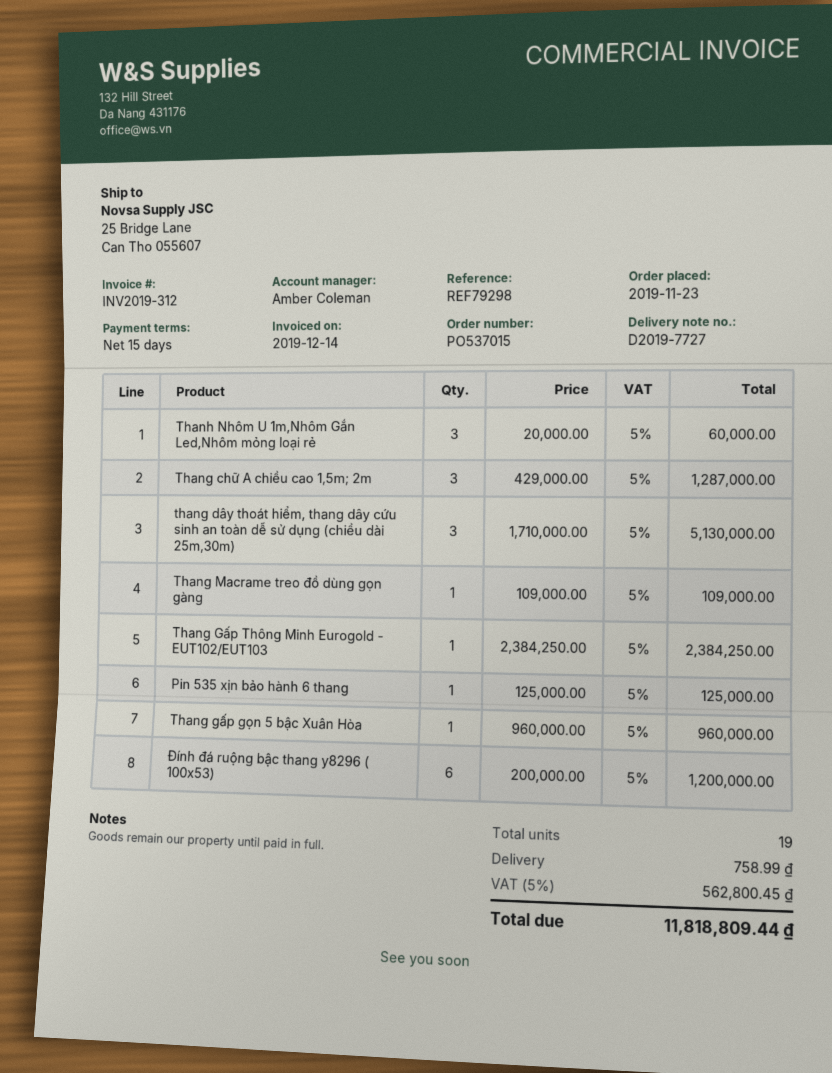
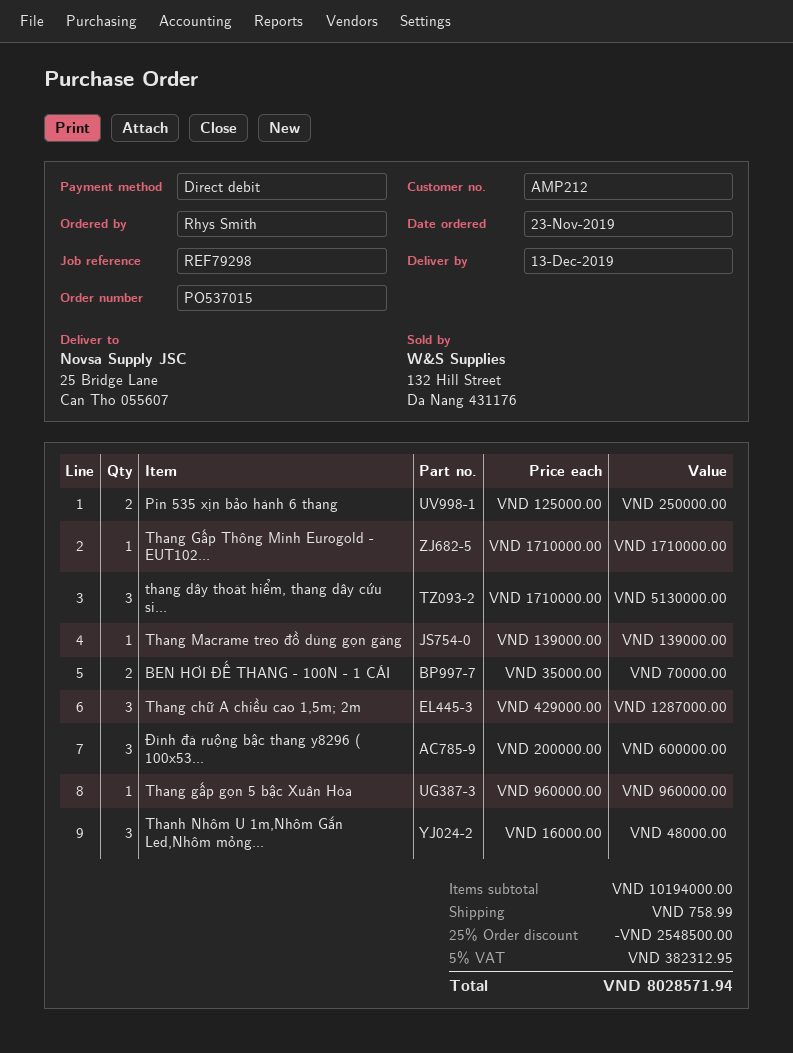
Thanh Nhôm U 1m,Nhôm Gắn Led,Nhôm mỏng loại rẻ: 3 x 20000.00 = 60000.00 -> 3 x 16000.00 = 48000.00
Thang Macrame treo đồ dùng gọn gàng: 1 x 109000.00 = 109000.00 -> 1 x 139000.00 = 139000.00
Thang Gấp Thông Minh Eurogold - EUT102/EUT103: 1 x 2384250.00 = 2384250.00 -> 1 x 1710000.00 = 1710000.00
Pin 535 xịn bảo hành 6 thang: 1 x 125000.00 = 125000.00 -> 2 x 125000.00 = 250000.00
Đính đá ruộng bậc thang y8296 ( 100x53): 6 x 200000.00 = 1200000.00 -> 3 x 200000.00 = 600000.00
BEN HƠI ĐẾ THANG - 100N - 1 CÁI: none -> 2 x 35000.00 = 70000.00
discount: none -> 25% = 2548500.00
tax: 5% = 562800.45 -> 5% = 382312.95
total: 11818809.44 -> 8028571.94

